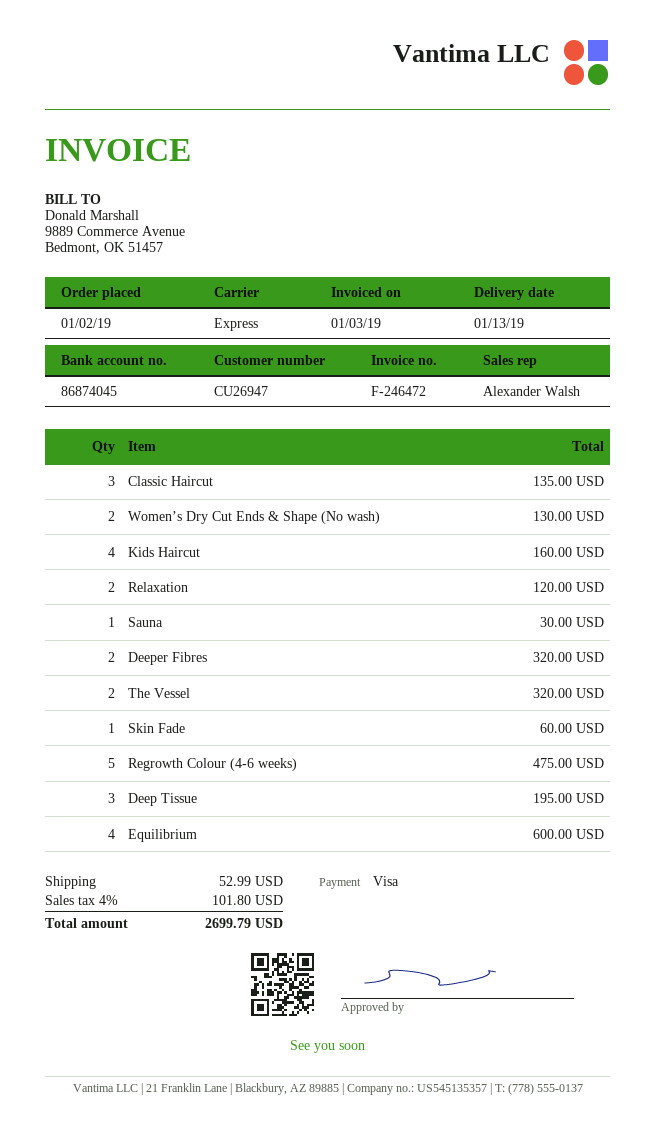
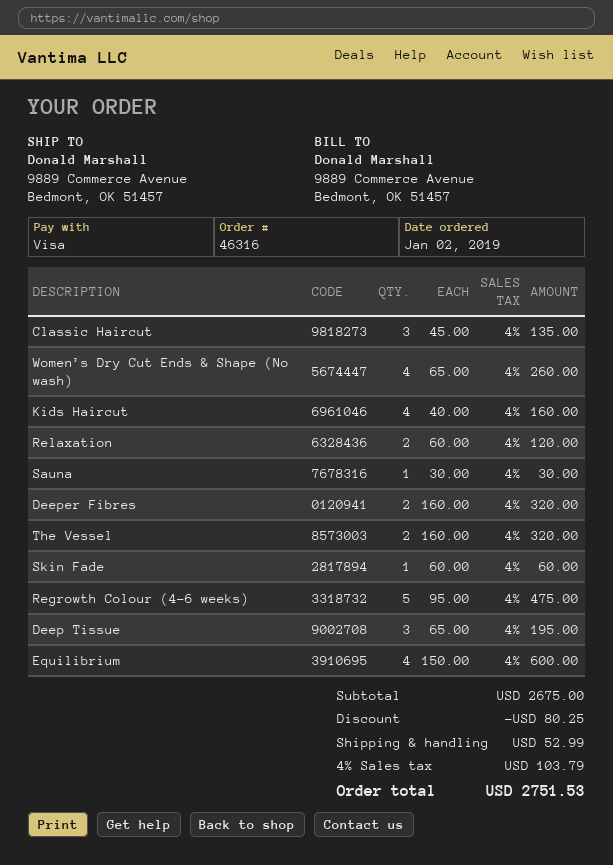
Women’s Dry Cut Ends & Shape (No wash): 2 for 130.00 -> 4 for 260.00
discount: none -> 80.25
tax: 4% = 101.80 -> 4% = 103.79
total: 2699.79 -> 2751.53

